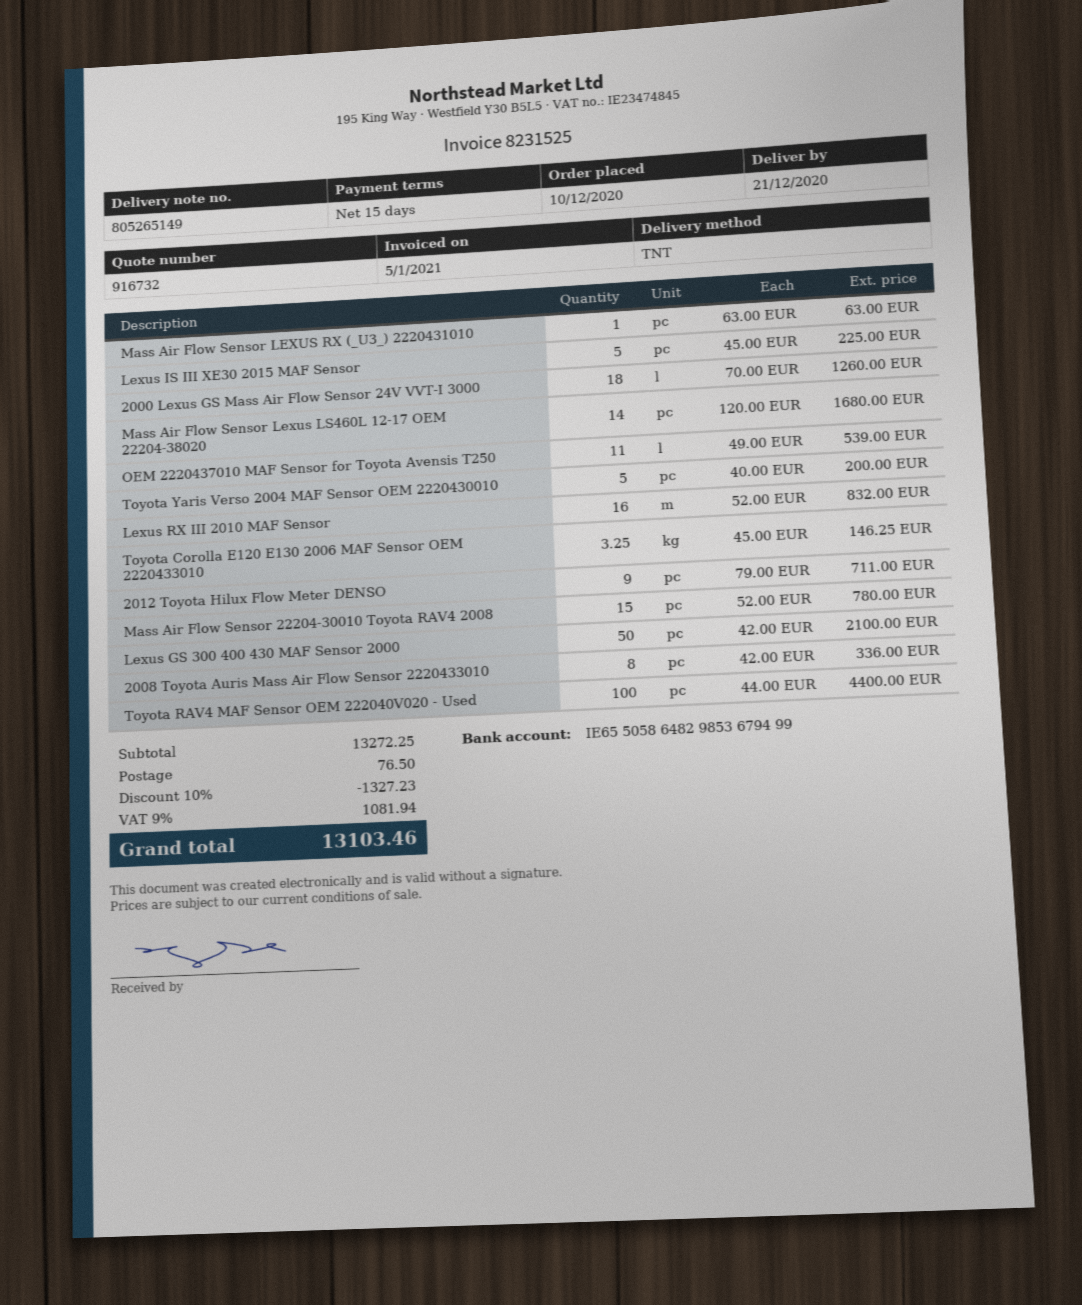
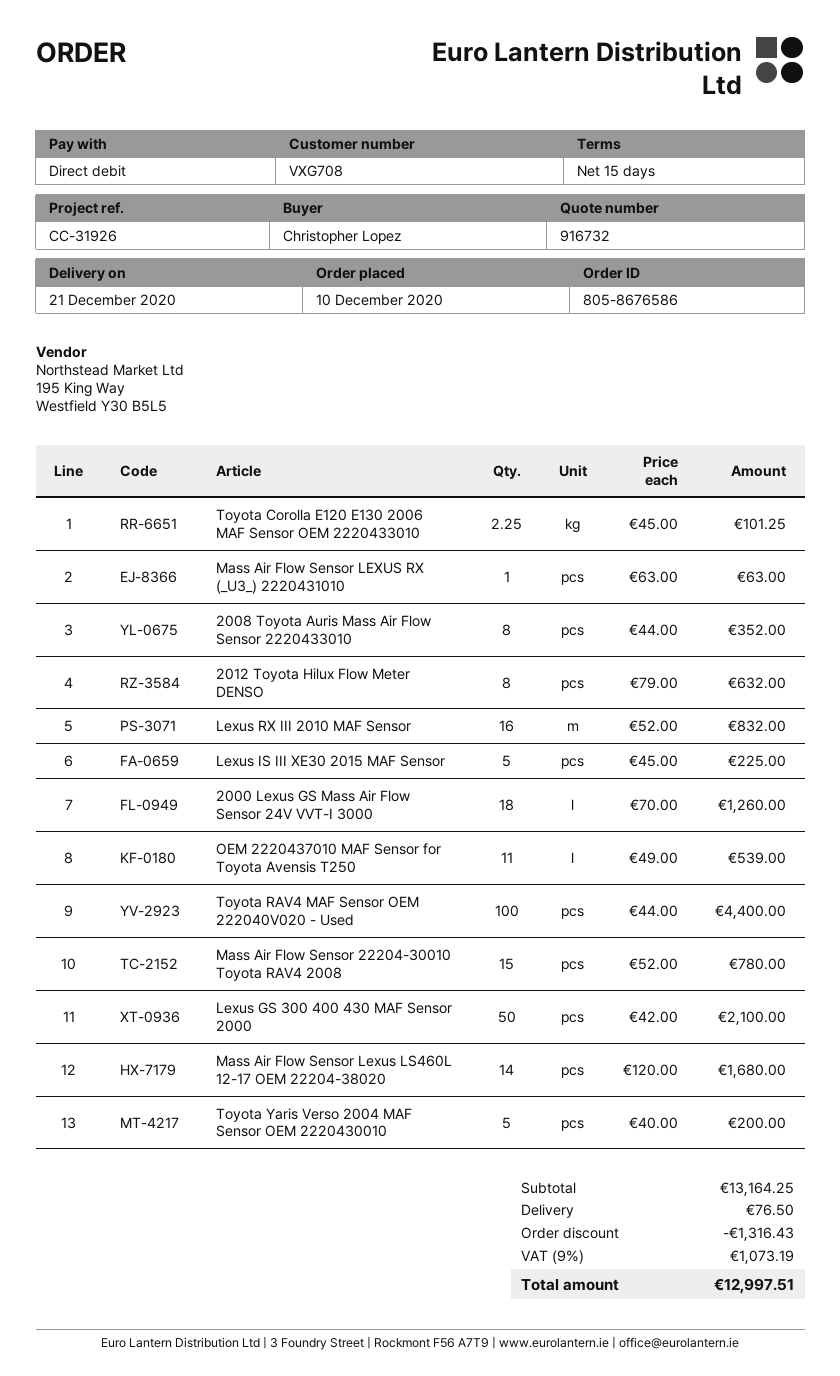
Toyota Corolla E120 E130 2006 MAF Sensor OEM 2220433010: 3.25 x 45.00 = 146.25 -> 2.25 x 45.00 = 101.25
2012 Toyota Hilux Flow Meter DENSO: 9 x 79.00 = 711.00 -> 8 x 79.00 = 632.00
2008 Toyota Auris Mass Air Flow Sensor 2220433010: 8 x 42.00 = 336.00 -> 8 x 44.00 = 352.00
subtotal: 13272.25 -> 13164.25
discount: 1327.23 -> 1316.43
tax: 9% = 1081.94 -> 9% = 1073.19
total: 13103.46 -> 12997.51

